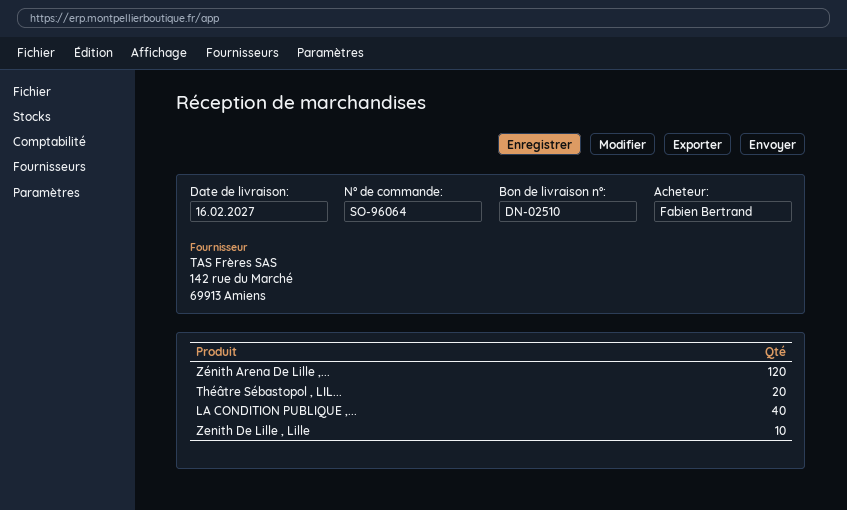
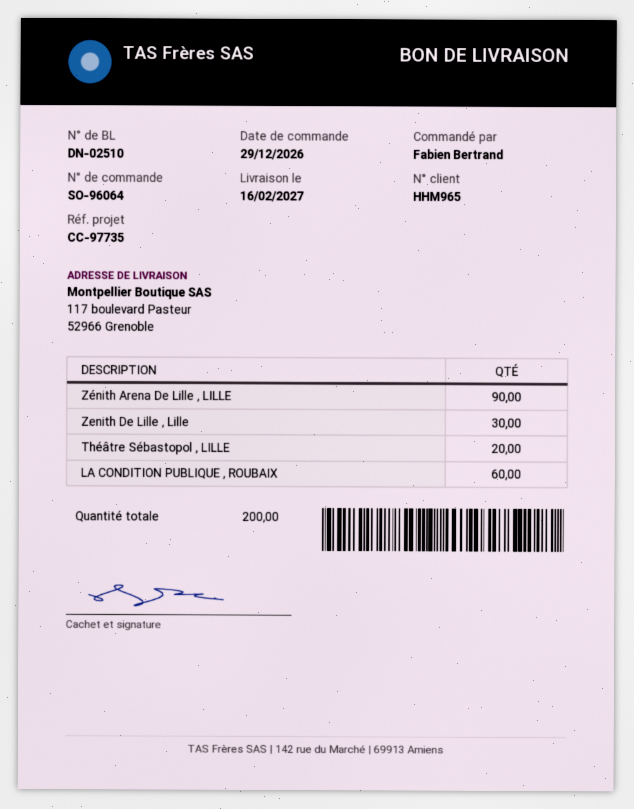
Zénith Arena De Lille ,...: 120 -> 90
LA CONDITION PUBLIQUE ,...: 40 -> 60
Zenith De Lille , Lille: 10 -> 30

